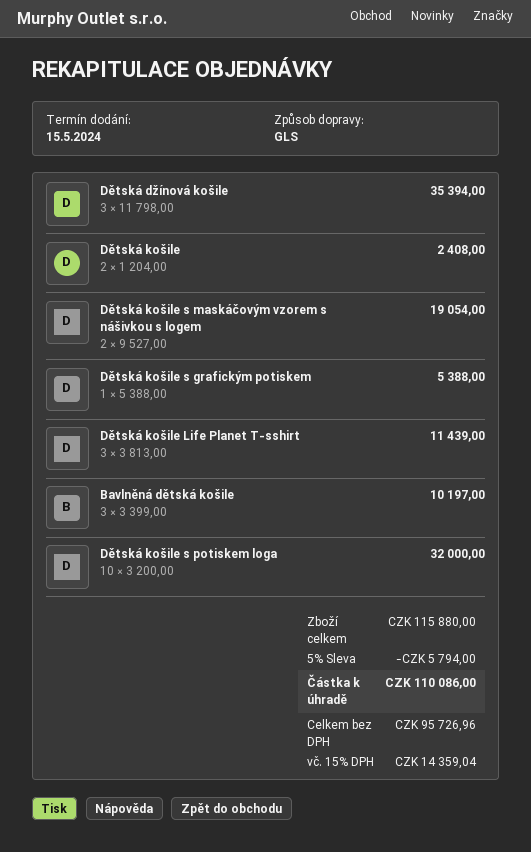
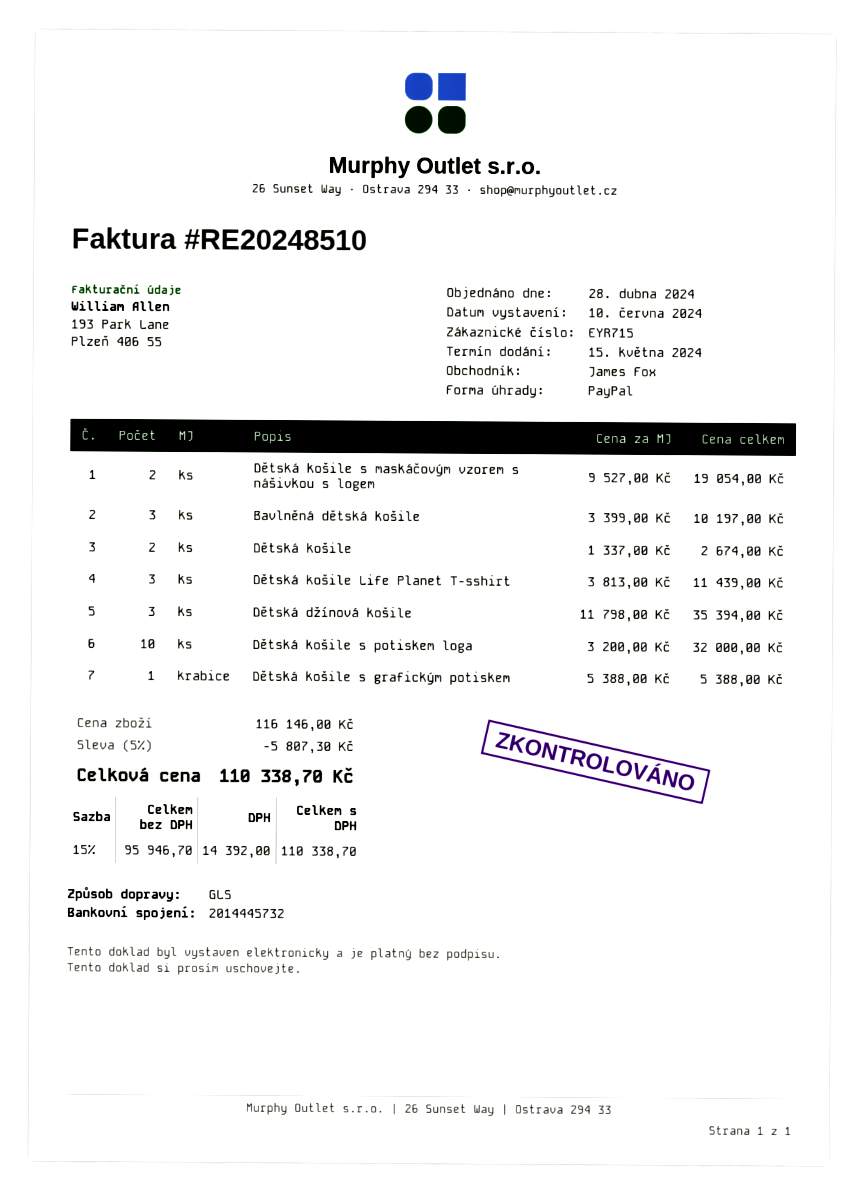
Dětská košile: 2 x 1204.00 = 2408.00 -> 2 x 1337.00 = 2674.00
subtotal: 115880.00 -> 116146.00
discount: 5% = 5794.00 -> 5% = 5807.30
net: 95726.96 -> 95946.70
tax: 15% = 14359.04 -> 15% = 14392.00
total: 110086.00 -> 110338.70

